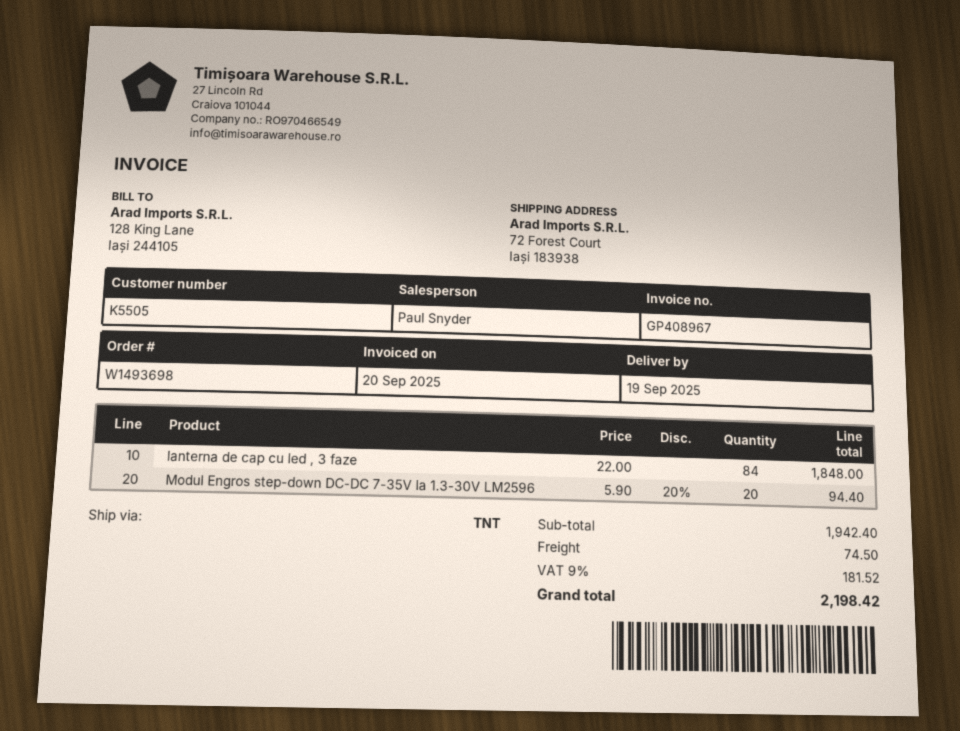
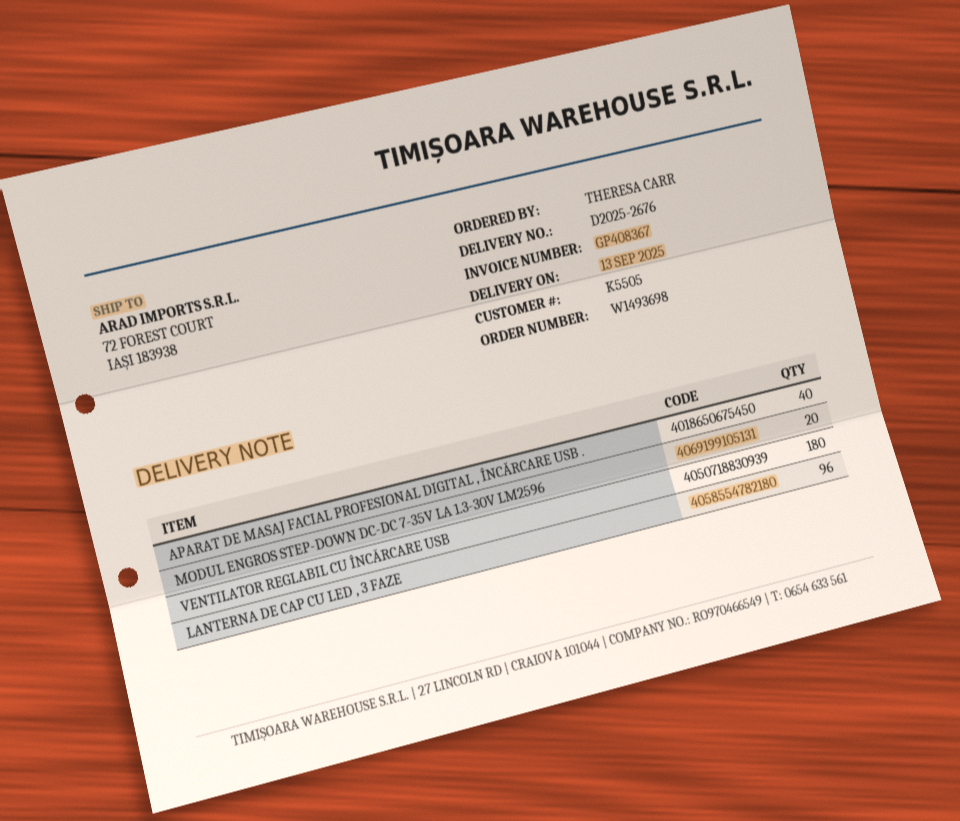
delivery date: 2025-09-19 -> 2025-09-13
invoice number: GP408967 -> GP408367
lanterna de cap cu led , 3 faze: 84 -> 96
APARAT DE MASAJ FACIAL PROFESIONAL DIGITAL , ÎNCĂRCARE USB .: none -> 40
VENTILATOR REGLABIL CU ÎNCĂRCARE USB: none -> 180

